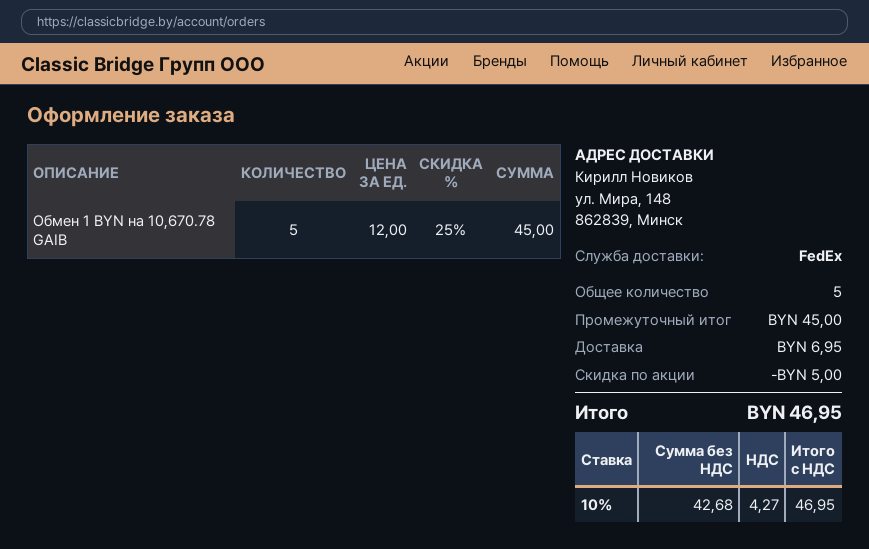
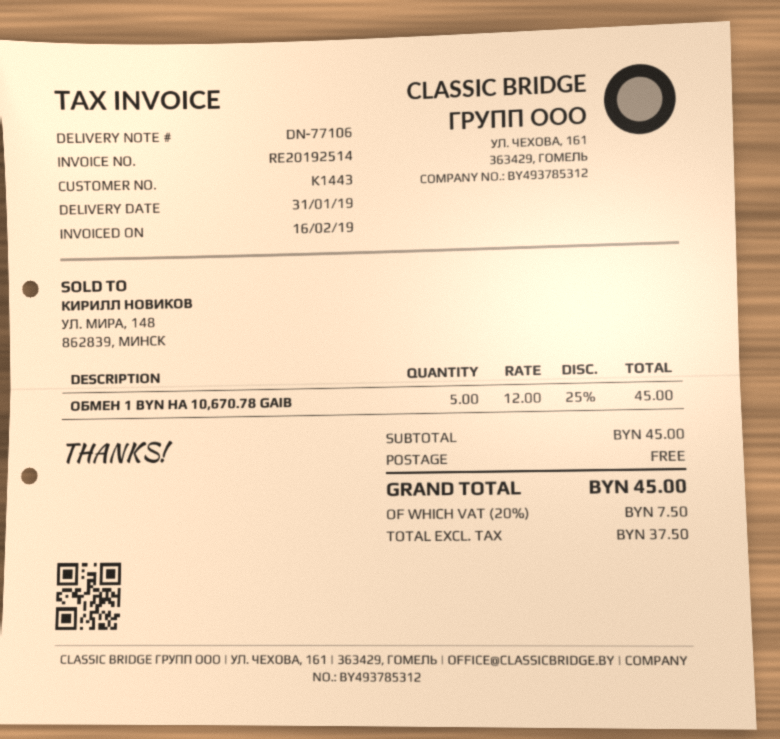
discount: 5.00 -> none
shipping: 6.95 -> 0.00
net: 42.68 -> 37.50
tax: 10% = 4.27 -> 20% = 7.50
total: 46.95 -> 45.00

